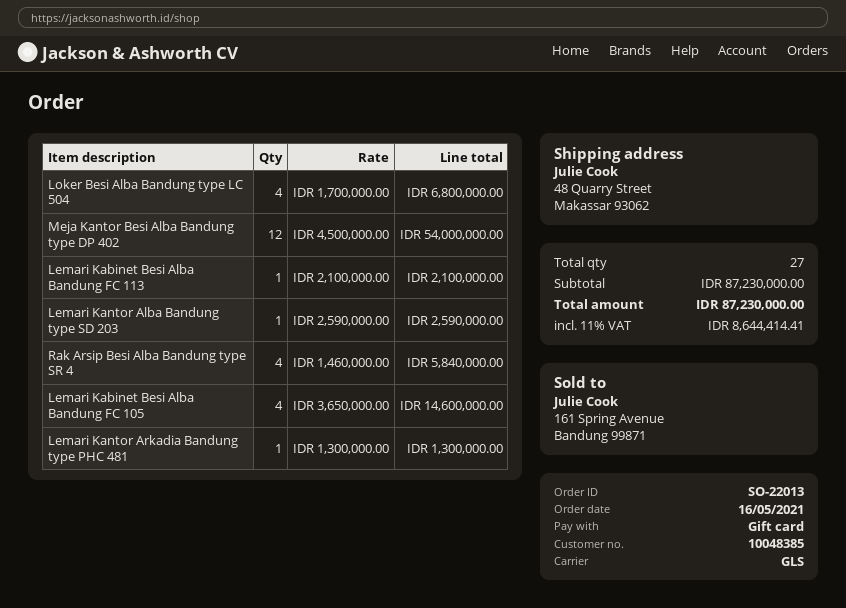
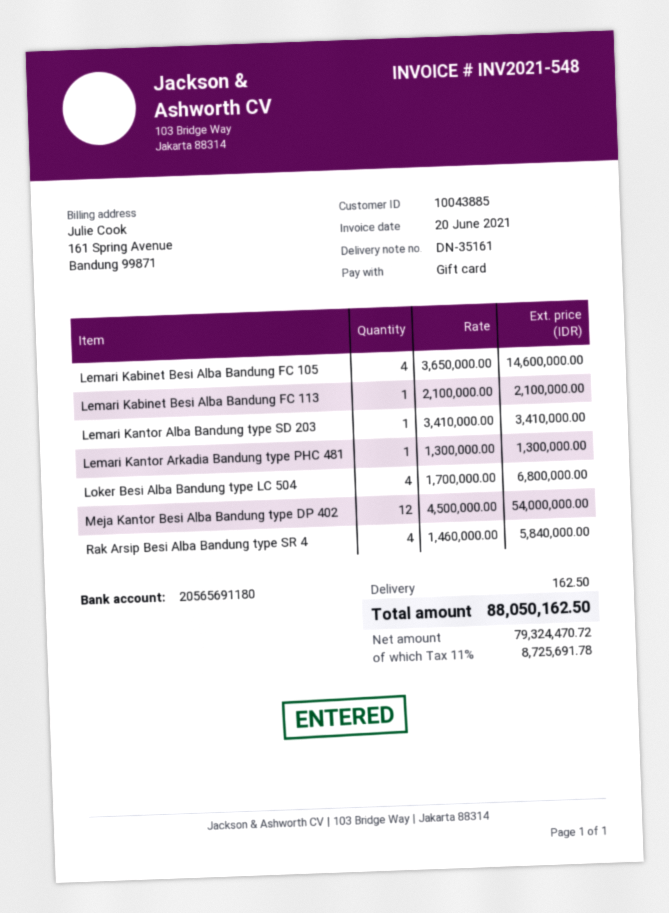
customer number: 10048385 -> 10043885
Lemari Kantor Alba Bandung type SD 203: 1 x 2590000.00 = 2590000.00 -> 1 x 3410000.00 = 3410000.00
shipping: none -> 162.50
tax: 11% = 8644414.41 -> 11% = 8725691.78
total: 87230000.00 -> 88050162.50

